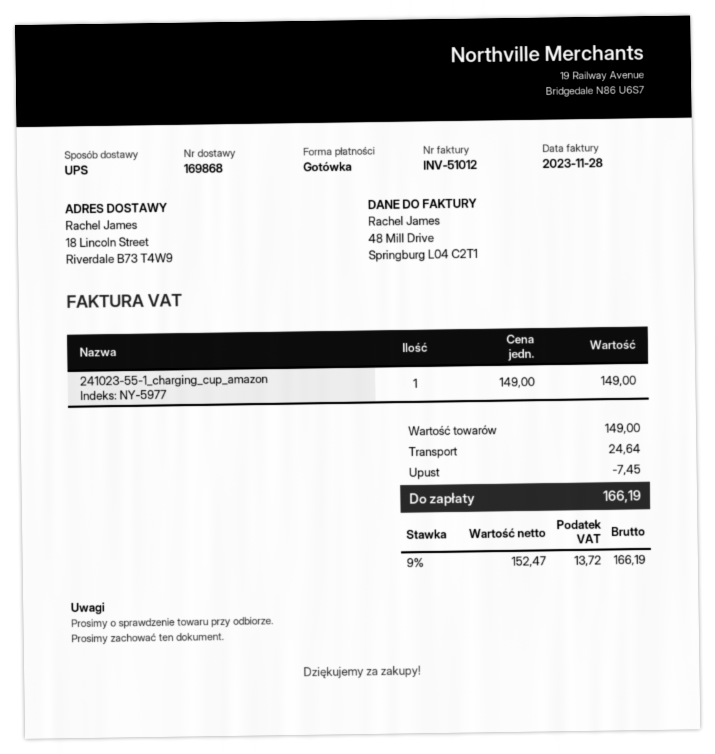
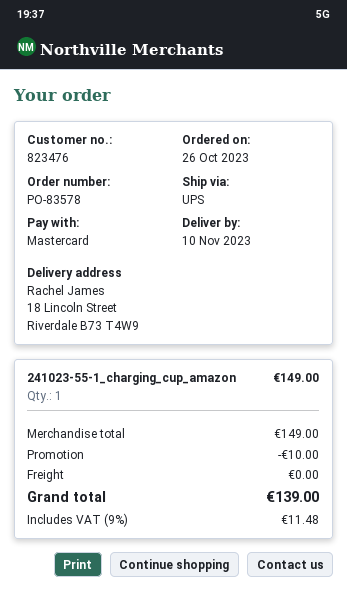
payment method: cash -> Mastercard
discount: 7.45 -> 10.00
shipping: 24.64 -> 0.00
tax: 9% = 13.72 -> 9% = 11.48
total: 166.19 -> 139.00

